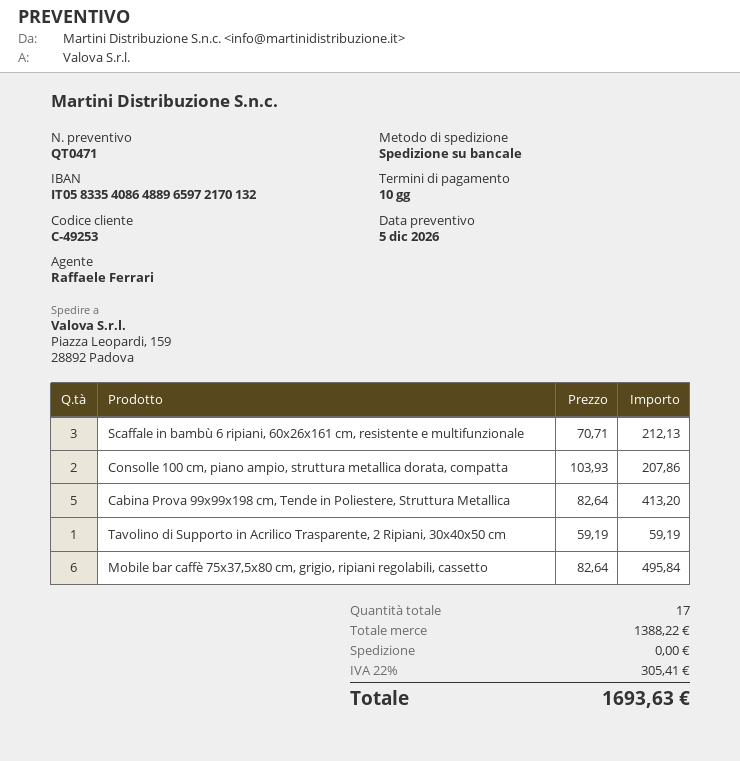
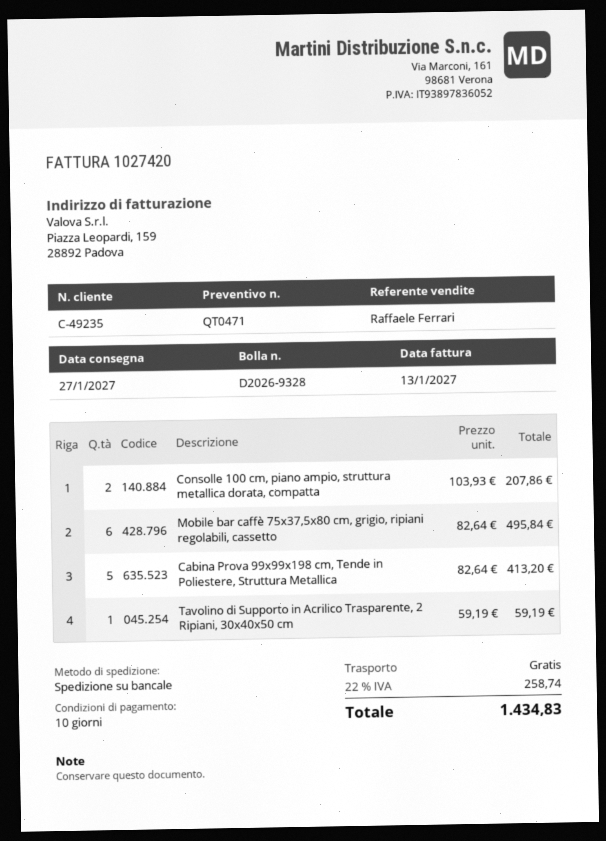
customer number: C-49253 -> C-49235
Scaffale in bambù 6 ripiani, 60x26x161 cm, resistente e multifunzionale: 3 x 70.71 = 212.13 -> none
tax: 22% = 305.41 -> 22% = 258.74
total: 1693.63 -> 1434.83

